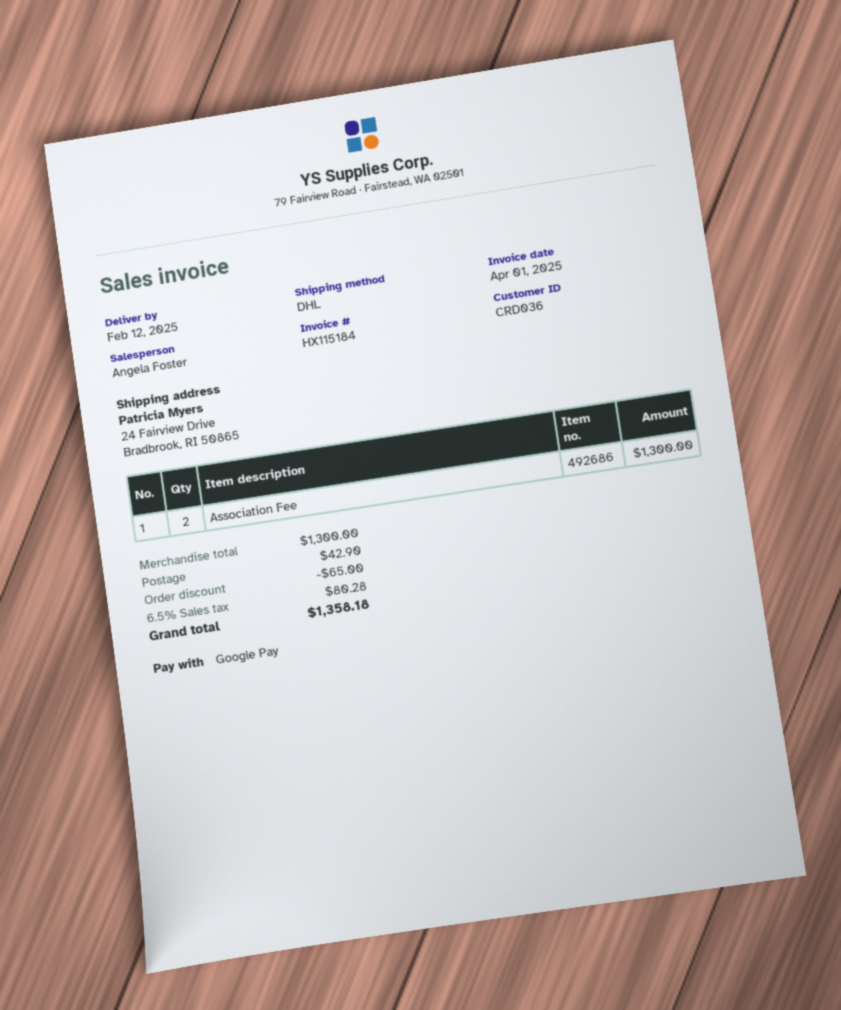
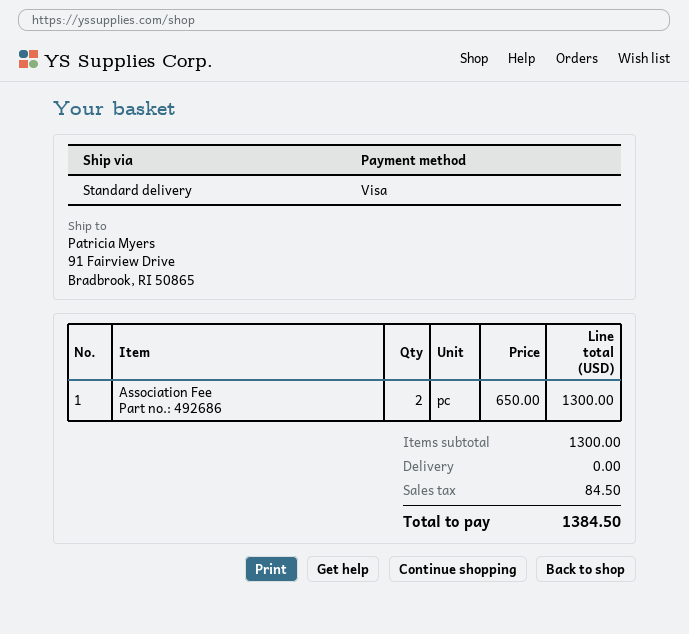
payment method: Google Pay -> Visa
shipping method: DHL -> standard
ship to: 24 Fairview Drive, Bradbrook, RI 50865 -> 91 Fairview Drive, Bradbrook, RI 50865
discount: 65.00 -> none
shipping: 42.90 -> 0.00
tax: 80.28 -> 84.50
total: 1358.18 -> 1384.50

